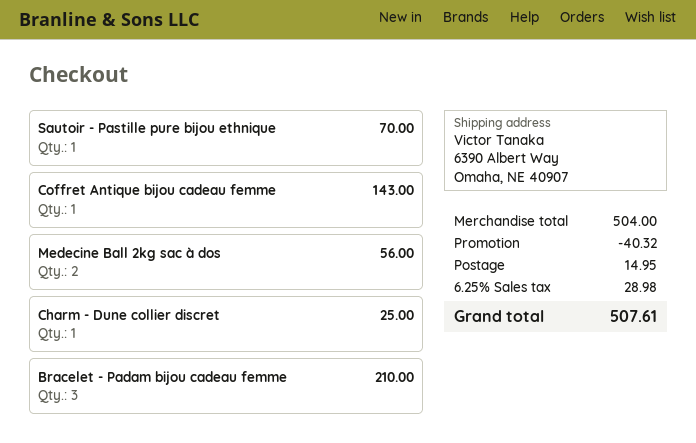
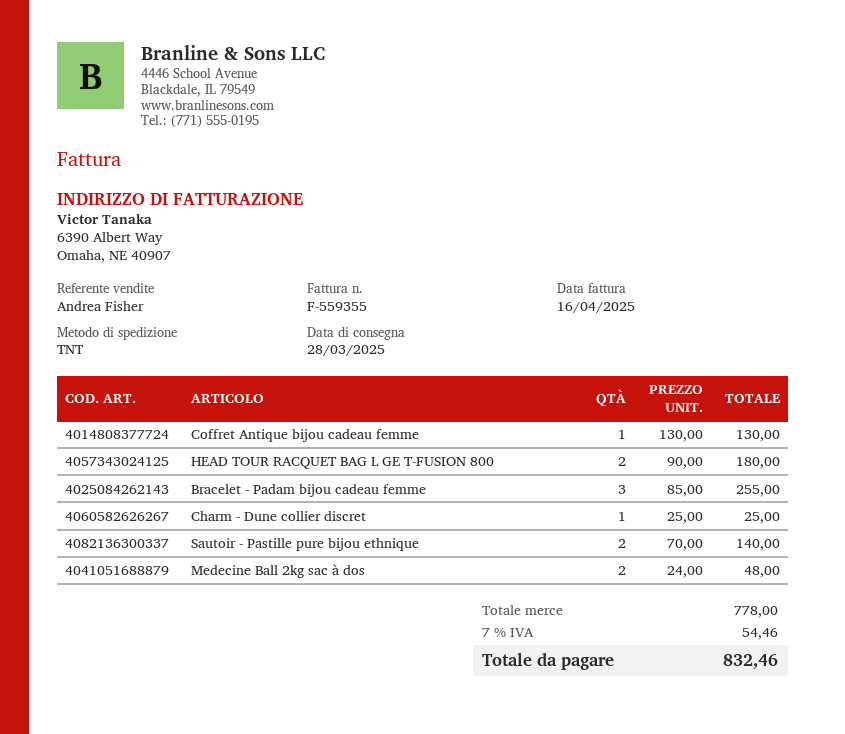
Sautoir - Pastille pure bijou ethnique: 1 for 70.00 -> 2 for 140.00
Coffret Antique bijou cadeau femme: 1 for 143.00 -> 1 for 130.00
Medecine Ball 2kg sac à dos: 2 for 56.00 -> 2 for 48.00
Bracelet - Padam bijou cadeau femme: 3 for 210.00 -> 3 for 255.00
HEAD TOUR RACQUET BAG L GE T-FUSION 800: none -> 2 for 180.00
subtotal: 504.00 -> 778.00
discount: 40.32 -> none
shipping: 14.95 -> none
tax: 6.25% = 28.98 -> 7% = 54.46
total: 507.61 -> 832.46

